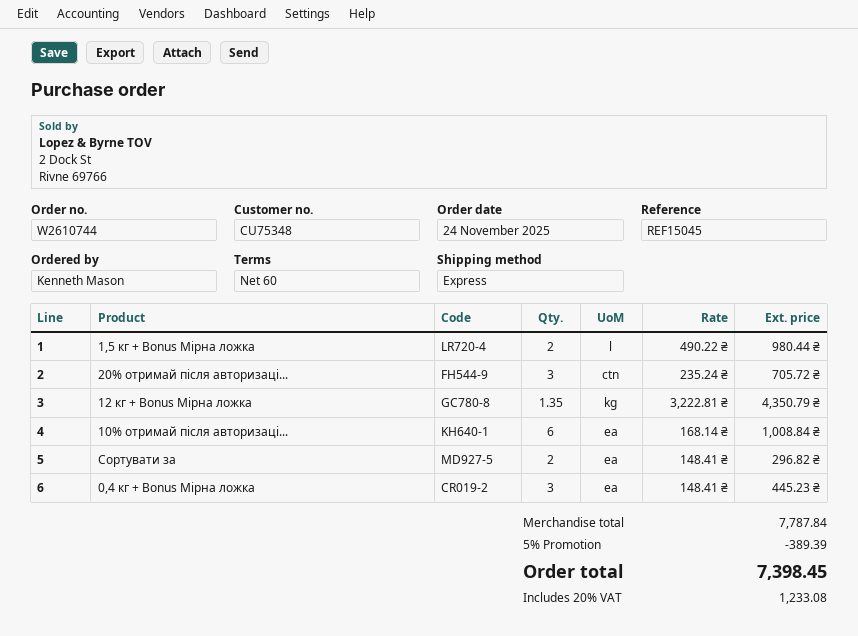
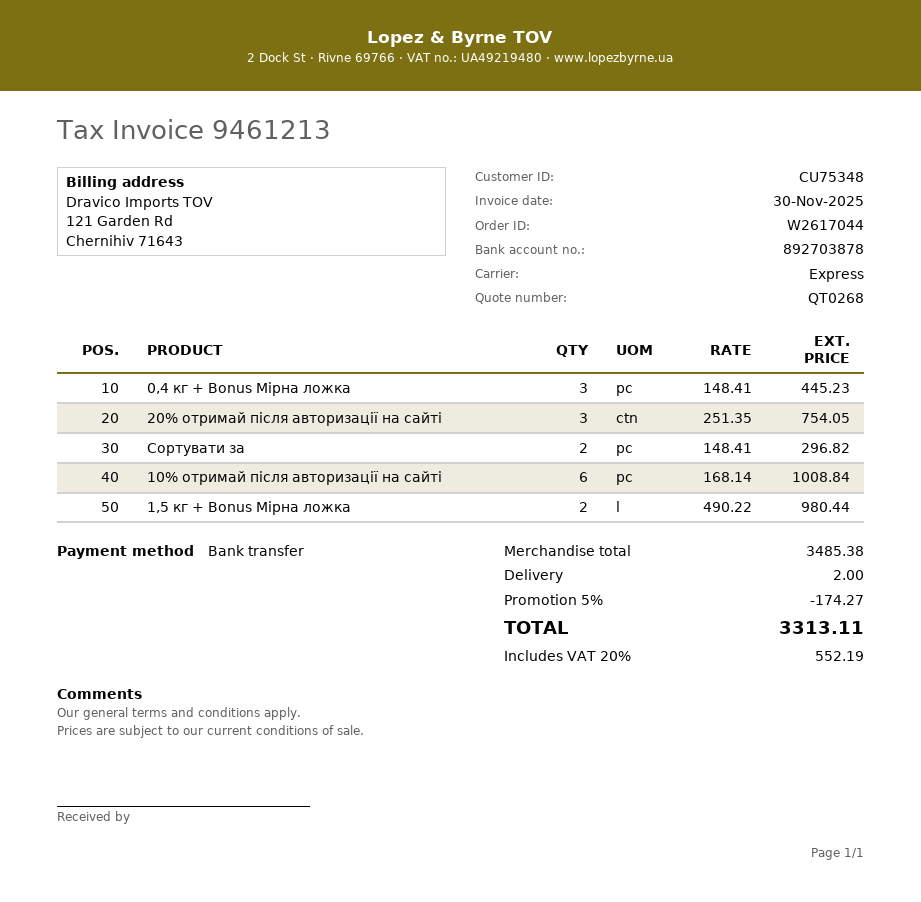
order number: W2610744 -> W2617044
20% отримай після авторизаці...: 3 x 235.24 = 705.72 -> 3 x 251.35 = 754.05
12 кг + Bonus Мірна ложка: 1.35 x 3222.81 = 4350.79 -> none
subtotal: 7787.84 -> 3485.38
discount: 5% = 389.39 -> 5% = 174.27
shipping: none -> 2.00
tax: 20% = 1233.08 -> 20% = 552.19
total: 7398.45 -> 3313.11

